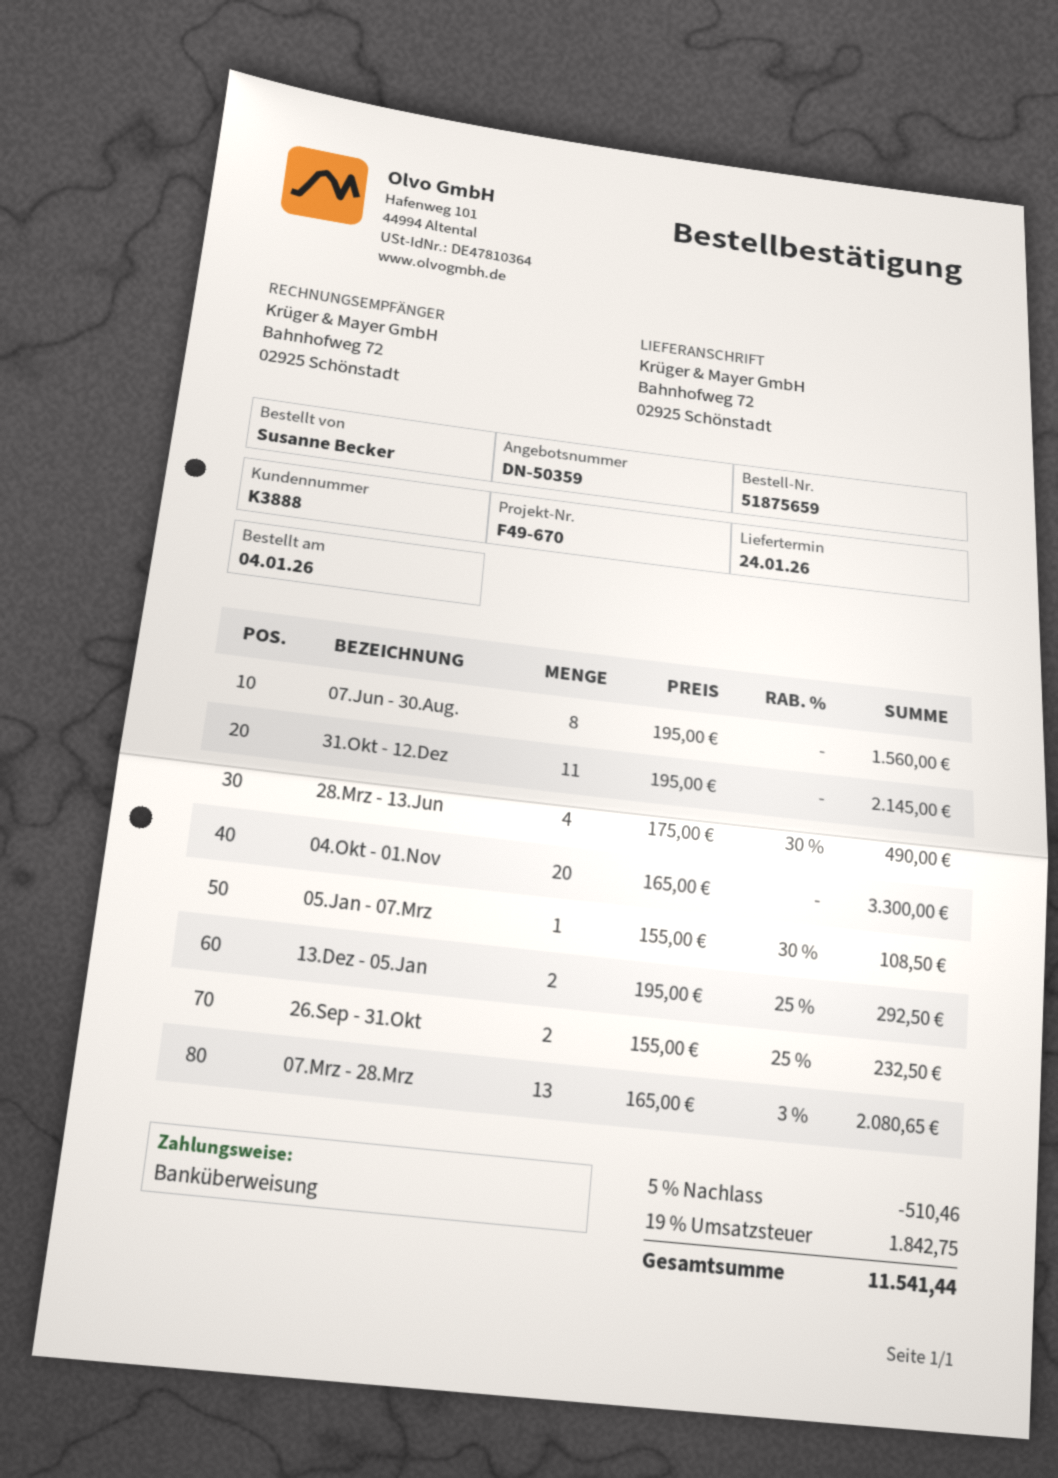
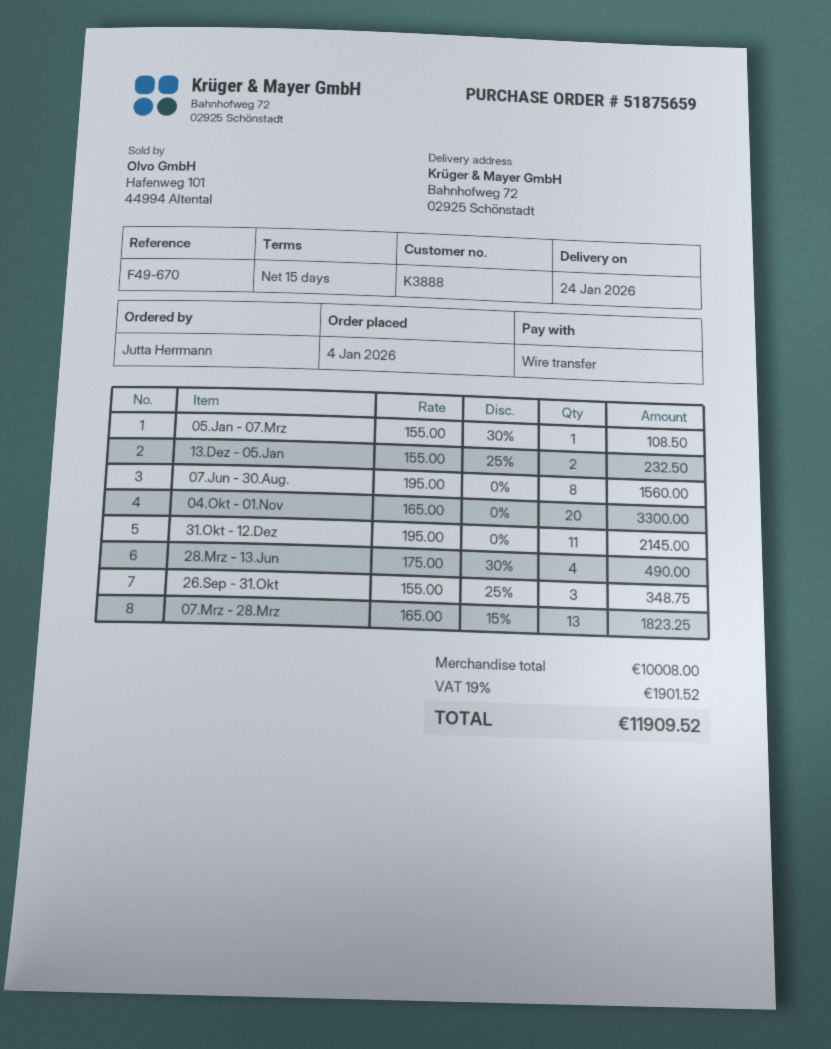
ordered by: Susanne Becker -> Jutta Herrmann
13.Dez - 05.Jan: 2 x 195.00 - 25% = 292.50 -> 2 x 155.00 - 25% = 232.50
26.Sep - 31.Okt: 2 x 155.00 - 25% = 232.50 -> 3 x 155.00 - 25% = 348.75
07.Mrz - 28.Mrz: 13 x 165.00 - 3% = 2080.65 -> 13 x 165.00 - 15% = 1823.25
discount: 5% = 510.46 -> none
tax: 19% = 1842.75 -> 19% = 1901.52
total: 11541.44 -> 11909.52

